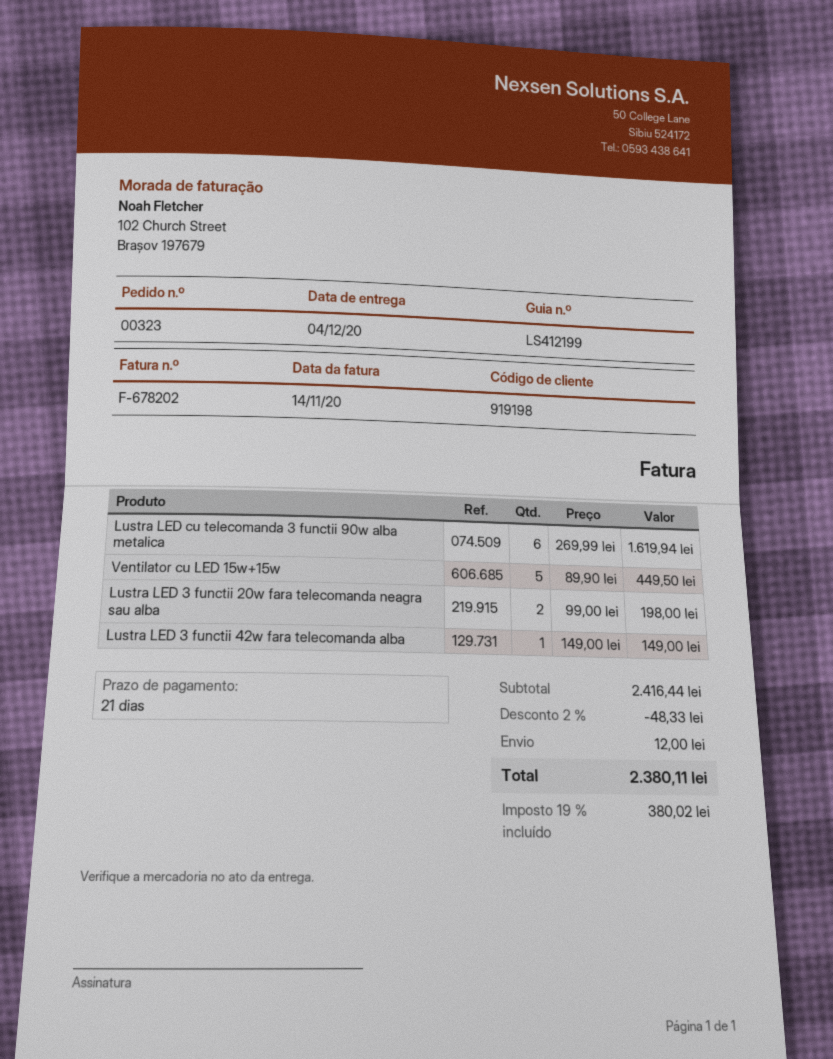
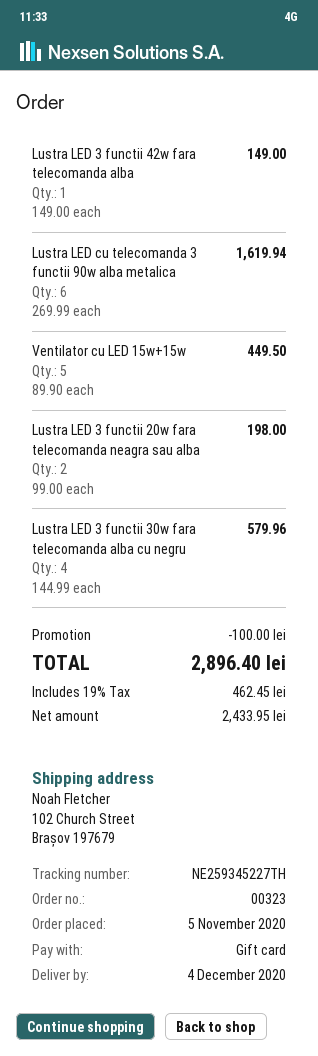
Lustra LED 3 functii 30w fara telecomanda alba cu negru: none -> 4 x 144.99 = 579.96
discount: 48.33 -> 100.00
shipping: 12.00 -> none
tax: 19% = 380.02 -> 19% = 462.45
total: 2380.11 -> 2896.40

